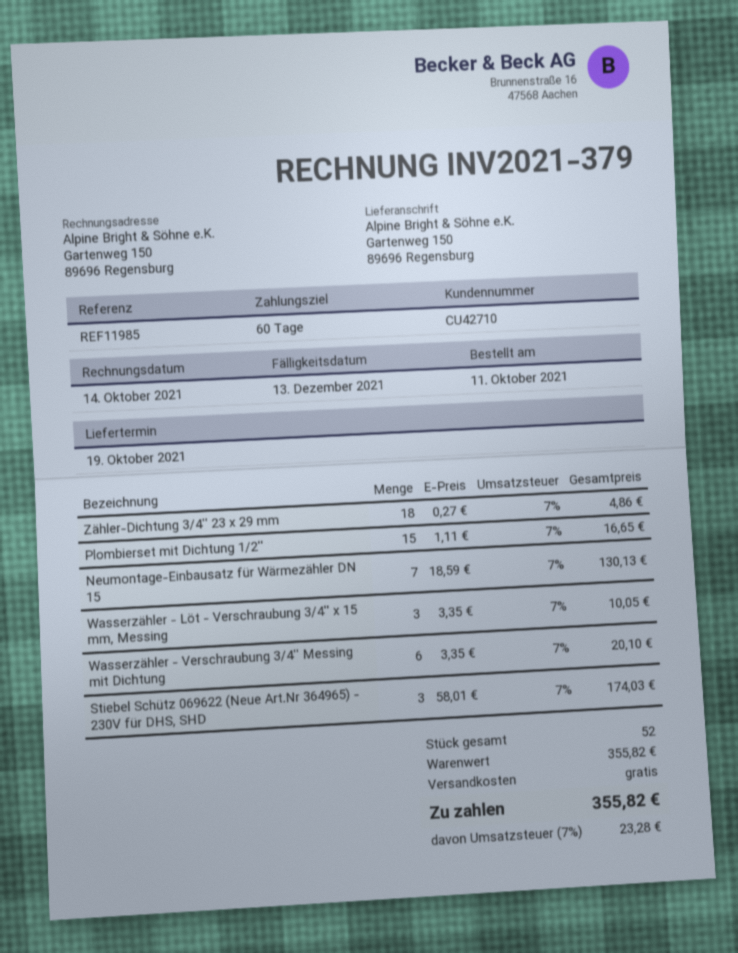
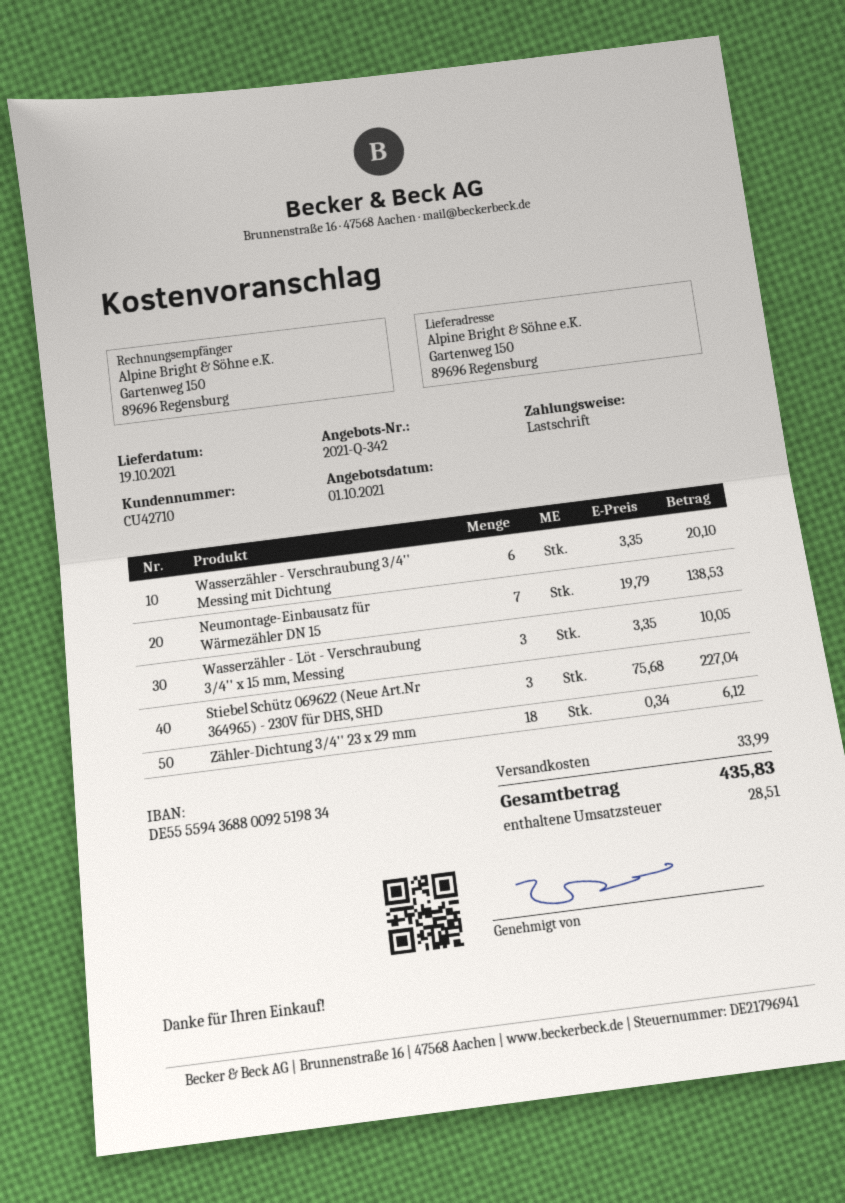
Zähler-Dichtung 3/4'' 23 x 29 mm: 18 x 0.27 = 4.86 -> 18 x 0.34 = 6.12
Plombierset mit Dichtung 1/2'': 15 x 1.11 = 16.65 -> none
Neumontage-Einbausatz für Wärmezähler DN 15: 7 x 18.59 = 130.13 -> 7 x 19.79 = 138.53
Stiebel Schütz 069622 (Neue Art.Nr 364965) - 230V für DHS, SHD: 3 x 58.01 = 174.03 -> 3 x 75.68 = 227.04
shipping: 0.00 -> 33.99
tax: 23.28 -> 28.51
total: 355.82 -> 435.83

